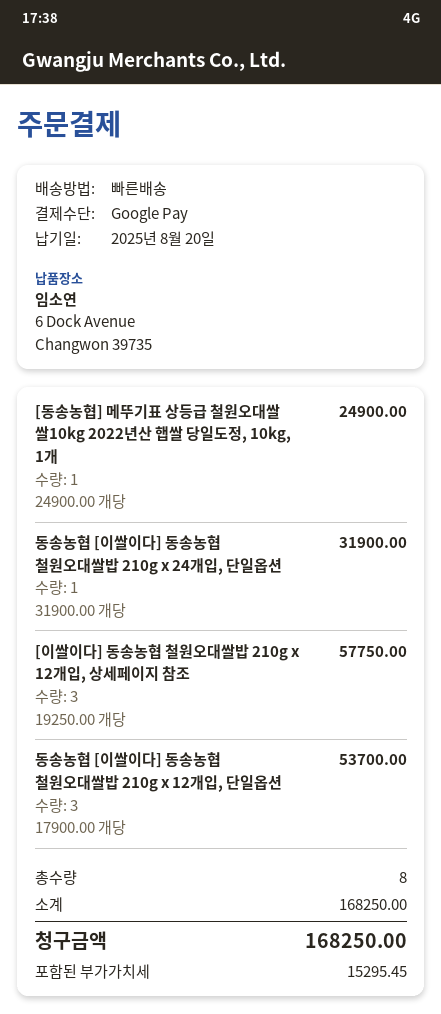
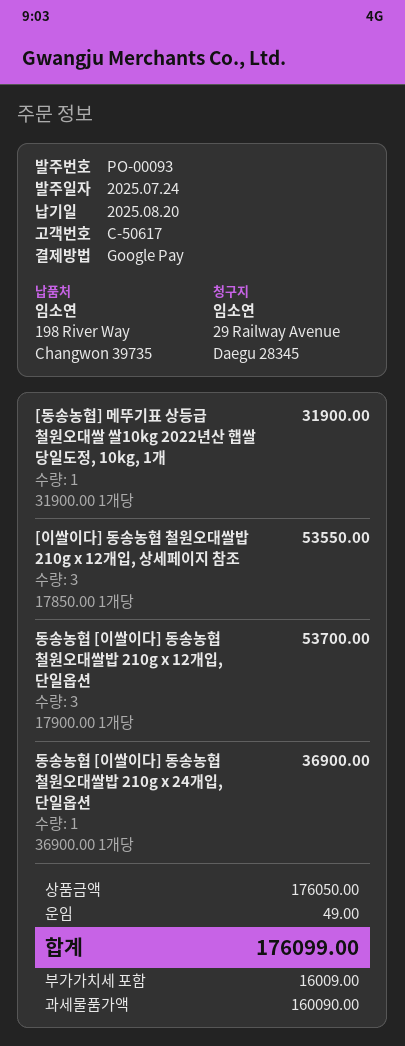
ship to: 6 Dock Avenue, Changwon 39735 -> 198 River Way, Changwon 39735
[동송농협] 메뚜기표 상등급 철원오대쌀 쌀10kg 2022년산 햅쌀 당일도정, 10kg, 1개: 1 x 24900.00 = 24900.00 -> 1 x 31900.00 = 31900.00
동송농협 [이쌀이다] 동송농협 철원오대쌀밥 210g x 24개입, 단일옵션: 1 x 31900.00 = 31900.00 -> 1 x 36900.00 = 36900.00
[이쌀이다] 동송농협 철원오대쌀밥 210g x 12개입, 상세페이지 참조: 3 x 19250.00 = 57750.00 -> 3 x 17850.00 = 53550.00
subtotal: 168250.00 -> 176050.00
shipping: none -> 49.00
tax: 15295.45 -> 16009.00
total: 168250.00 -> 176099.00

